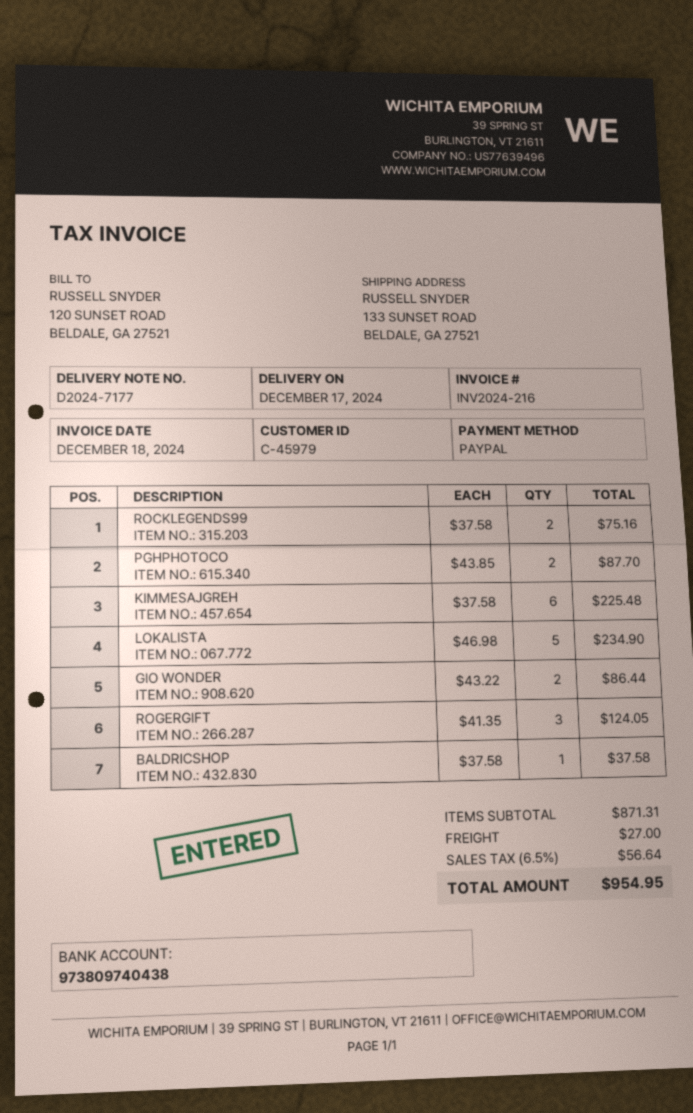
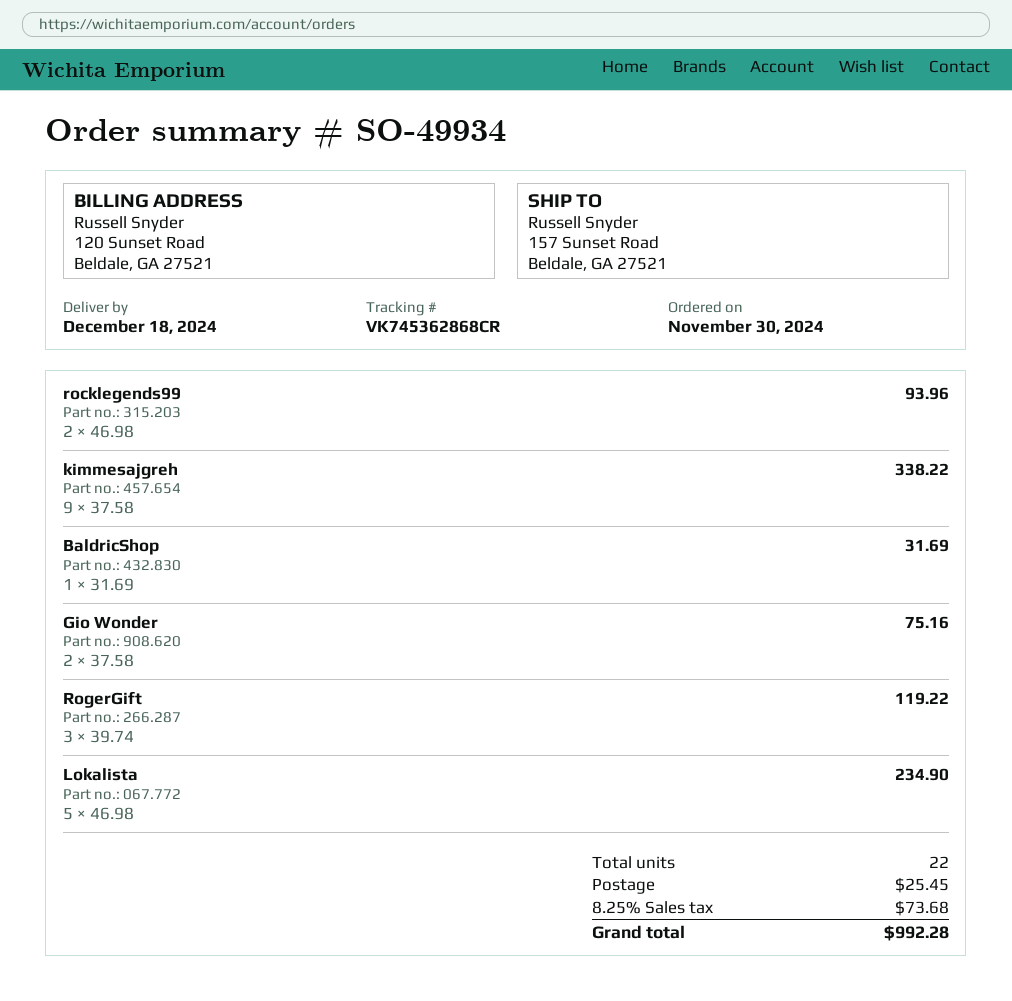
delivery date: 2024-12-17 -> 2024-12-18
ship to: 133 SUNSET ROAD, BELDALE, GA 27521 -> 157 Sunset Road, Beldale, GA 27521
ROCKLEGENDS99: 2 x 37.58 = 75.16 -> 2 x 46.98 = 93.96
PGHPHOTOCO: 2 x 43.85 = 87.70 -> none
KIMMESAJGREH: 6 x 37.58 = 225.48 -> 9 x 37.58 = 338.22
GIO WONDER: 2 x 43.22 = 86.44 -> 2 x 37.58 = 75.16
ROGERGIFT: 3 x 41.35 = 124.05 -> 3 x 39.74 = 119.22
BALDRICSHOP: 1 x 37.58 = 37.58 -> 1 x 31.69 = 31.69
shipping: 27.00 -> 25.45
tax: 6.5% = 56.64 -> 8.25% = 73.68
total: 954.95 -> 992.28

